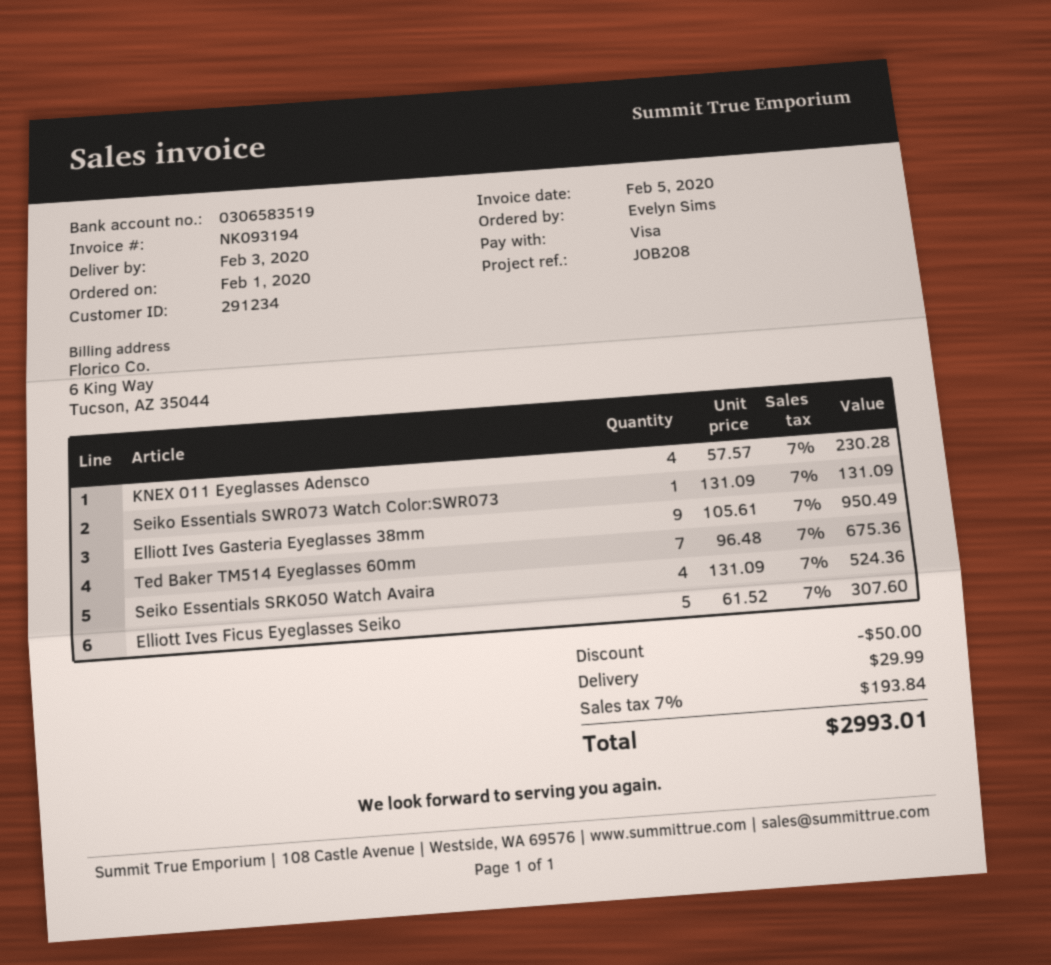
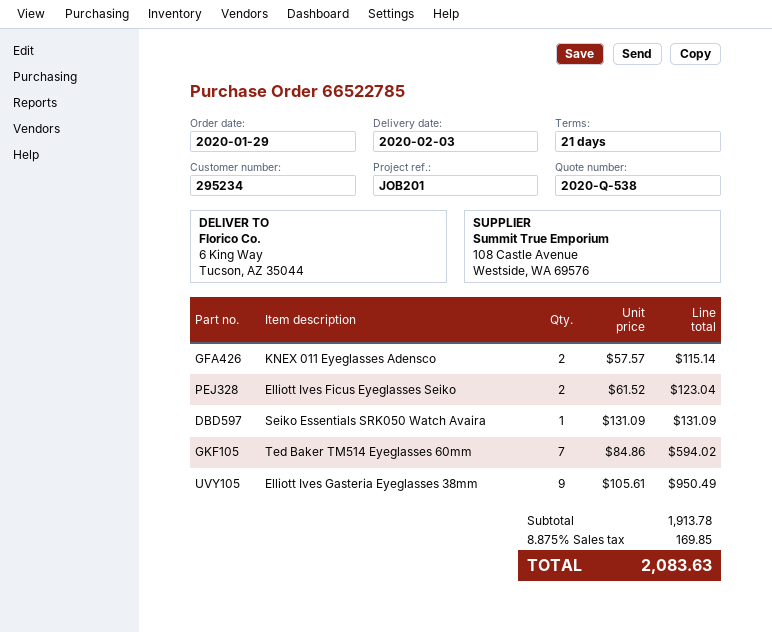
order date: 2020-02-01 -> 2020-01-29
customer number: 291234 -> 295234
reference: JOB208 -> JOB201
KNEX 011 Eyeglasses Adensco: 4 x 57.57 = 230.28 -> 2 x 57.57 = 115.14
Seiko Essentials SWR073 Watch Color:SWR073: 1 x 131.09 = 131.09 -> none
Ted Baker TM514 Eyeglasses 60mm: 7 x 96.48 = 675.36 -> 7 x 84.86 = 594.02
Seiko Essentials SRK050 Watch Avaira: 4 x 131.09 = 524.36 -> 1 x 131.09 = 131.09
Elliott Ives Ficus Eyeglasses Seiko: 5 x 61.52 = 307.60 -> 2 x 61.52 = 123.04
discount: 50.00 -> none
shipping: 29.99 -> none
tax: 7% = 193.84 -> 8.875% = 169.85
total: 2993.01 -> 2083.63

